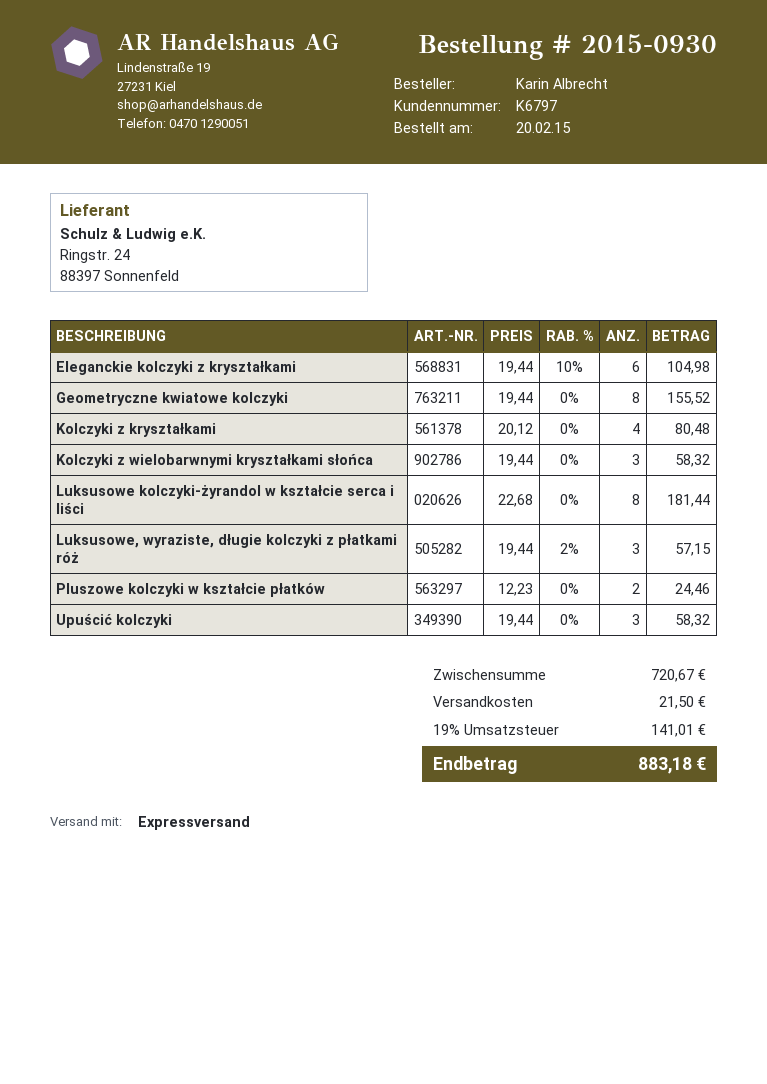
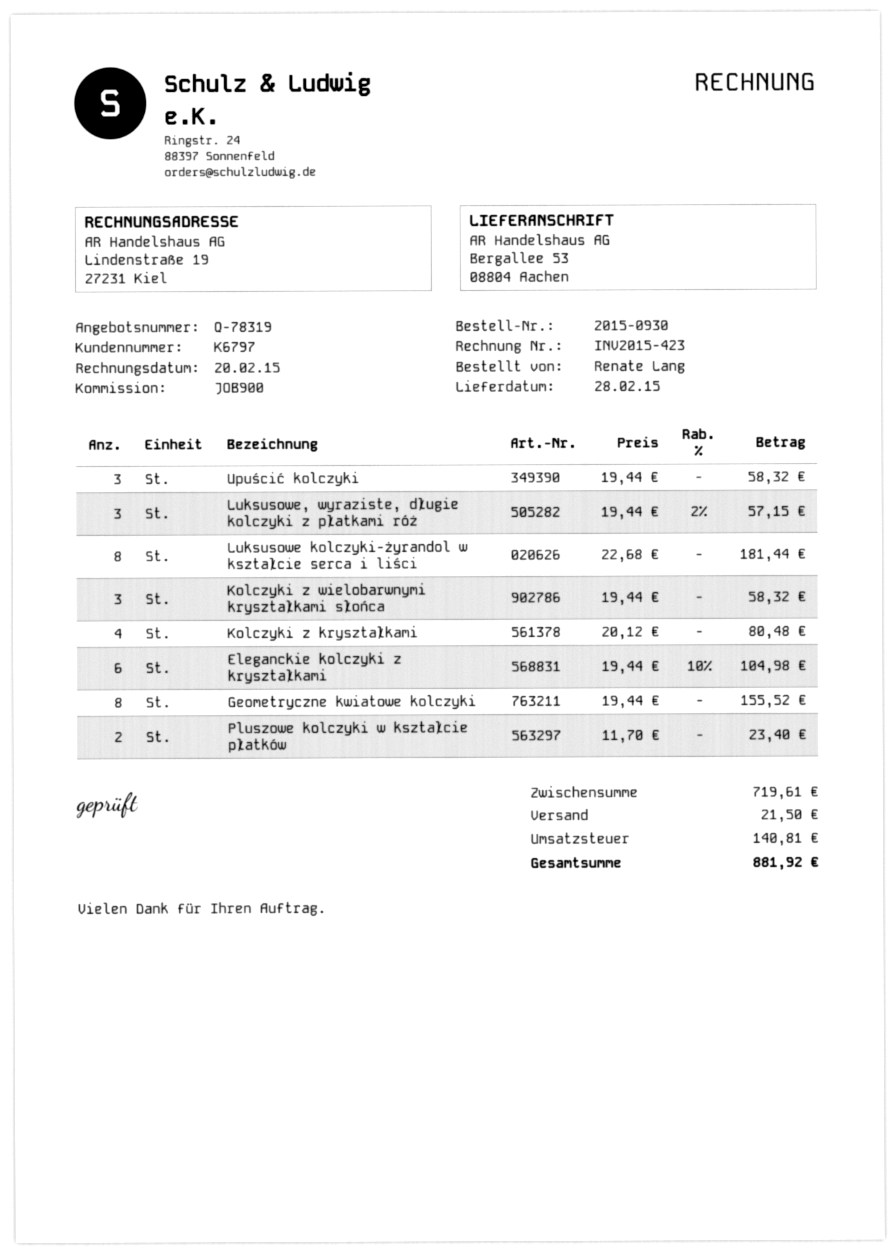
ordered by: Karin Albrecht -> Renate Lang
Pluszowe kolczyki w kształcie płatków: 2 x 12.23 = 24.46 -> 2 x 11.70 = 23.40
subtotal: 720.67 -> 719.61
tax: 141.01 -> 140.81
total: 883.18 -> 881.92

